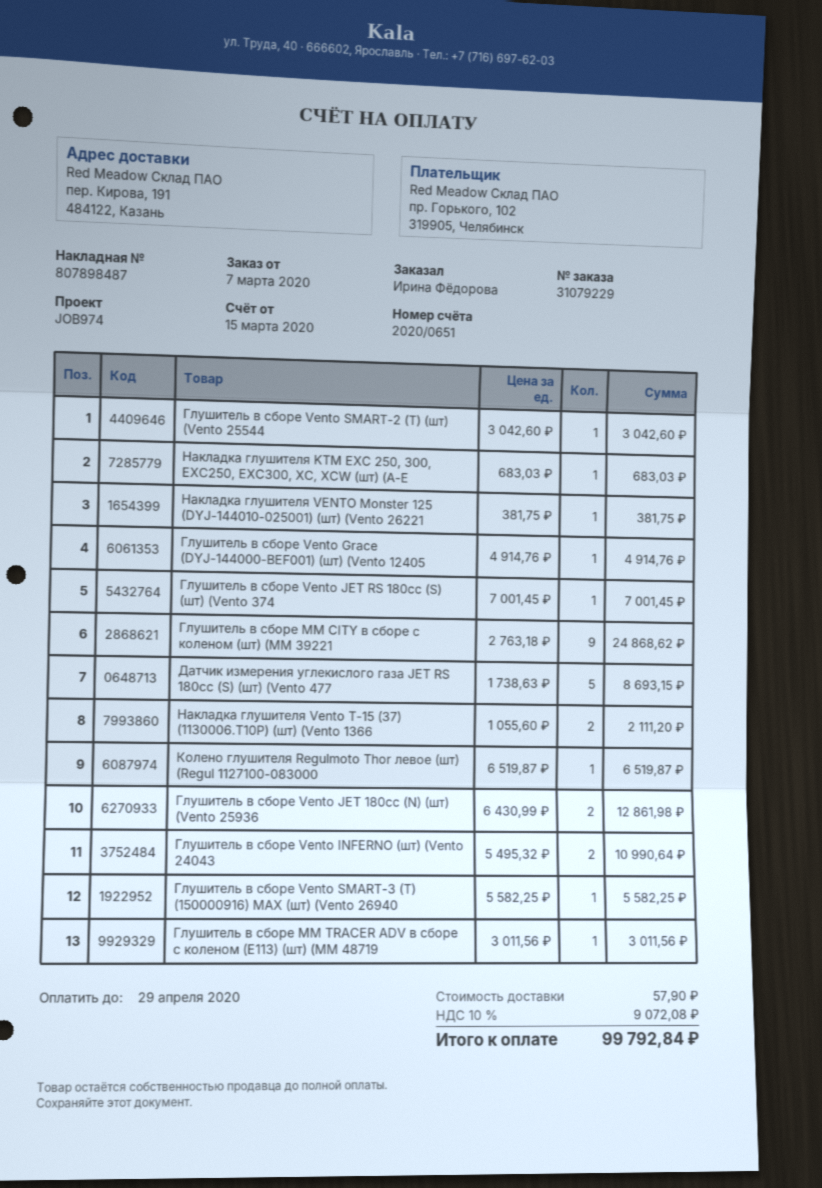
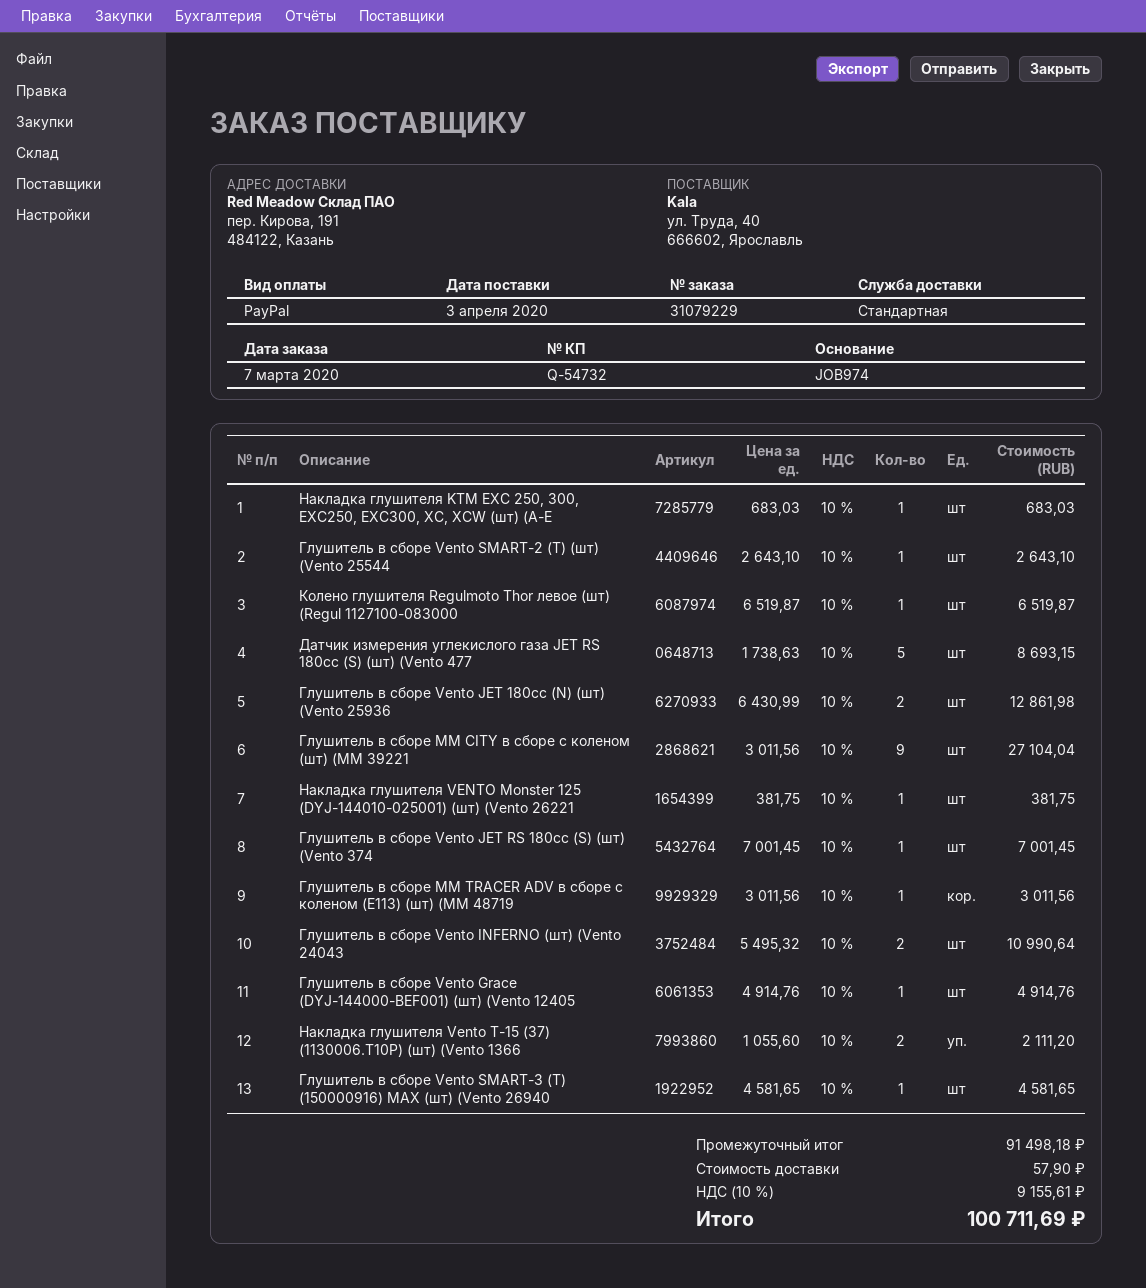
Глушитель в сборе Vento SMART-2 (T) (шт) (Vento 25544: 1 x 3042.60 = 3042.60 -> 1 x 2643.10 = 2643.10
Глушитель в сборе ММ CITY в сборе с коленом (шт) (ММ 39221: 9 x 2763.18 = 24868.62 -> 9 x 3011.56 = 27104.04
Глушитель в сборе Vento SMART-3 (T) (150000916) MAX (шт) (Vento 26940: 1 x 5582.25 = 5582.25 -> 1 x 4581.65 = 4581.65
tax: 10% = 9072.08 -> 10% = 9155.61
total: 99792.84 -> 100711.69

